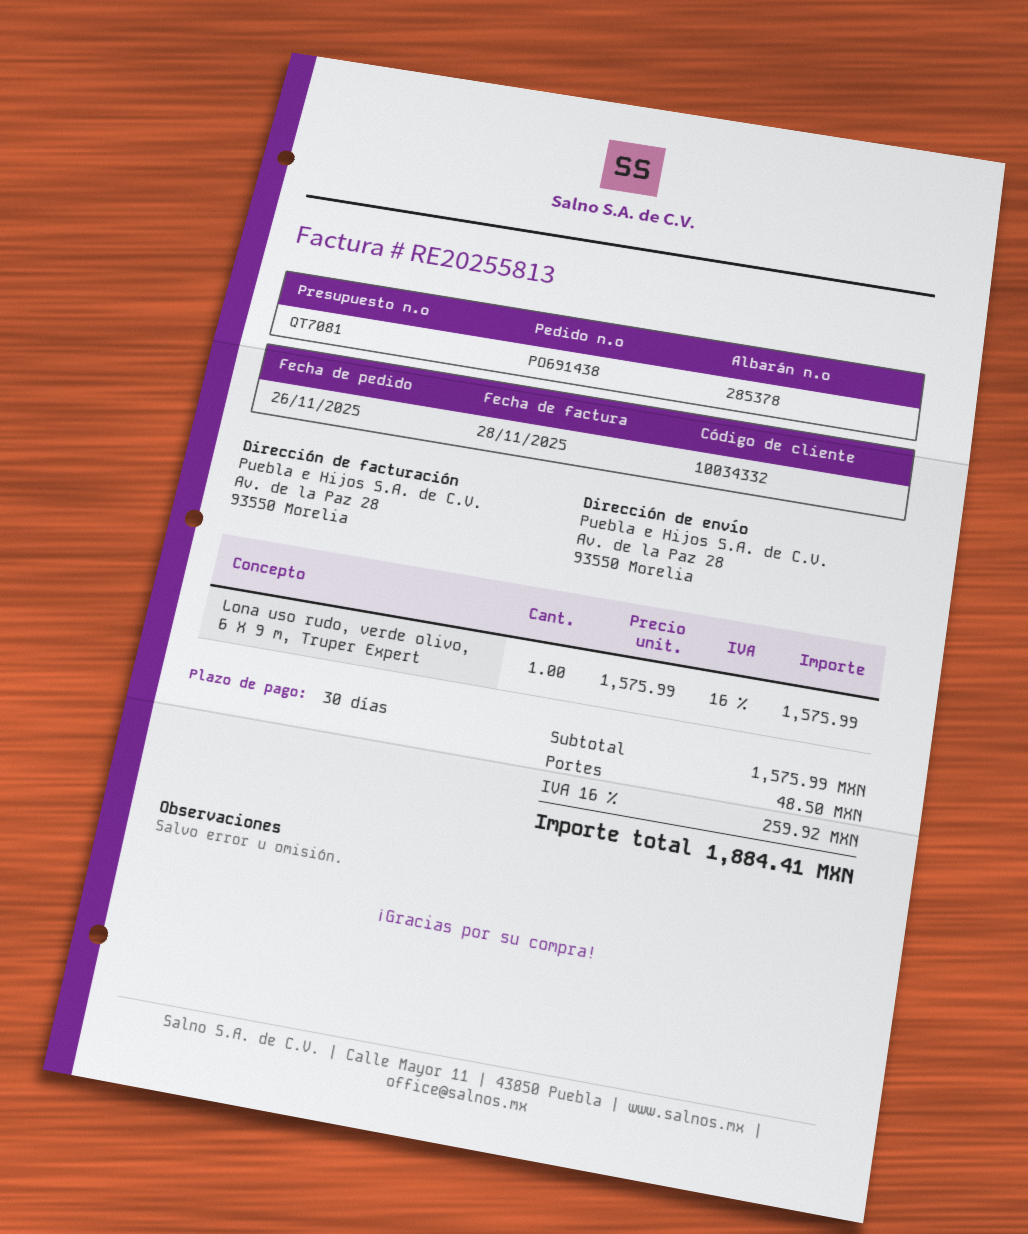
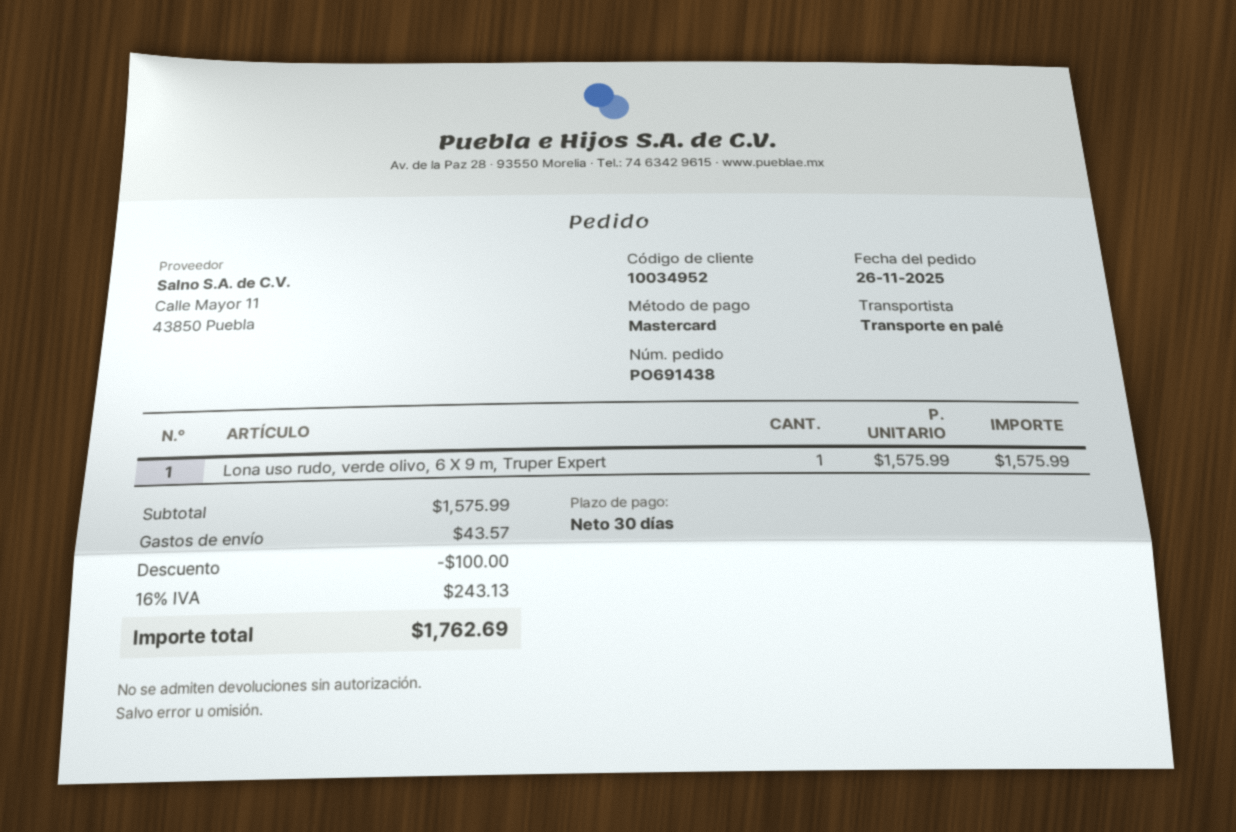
customer number: 10034332 -> 10034952
discount: none -> 100.00
shipping: 48.50 -> 43.57
tax: 16% = 259.92 -> 16% = 243.13
total: 1884.41 -> 1762.69

